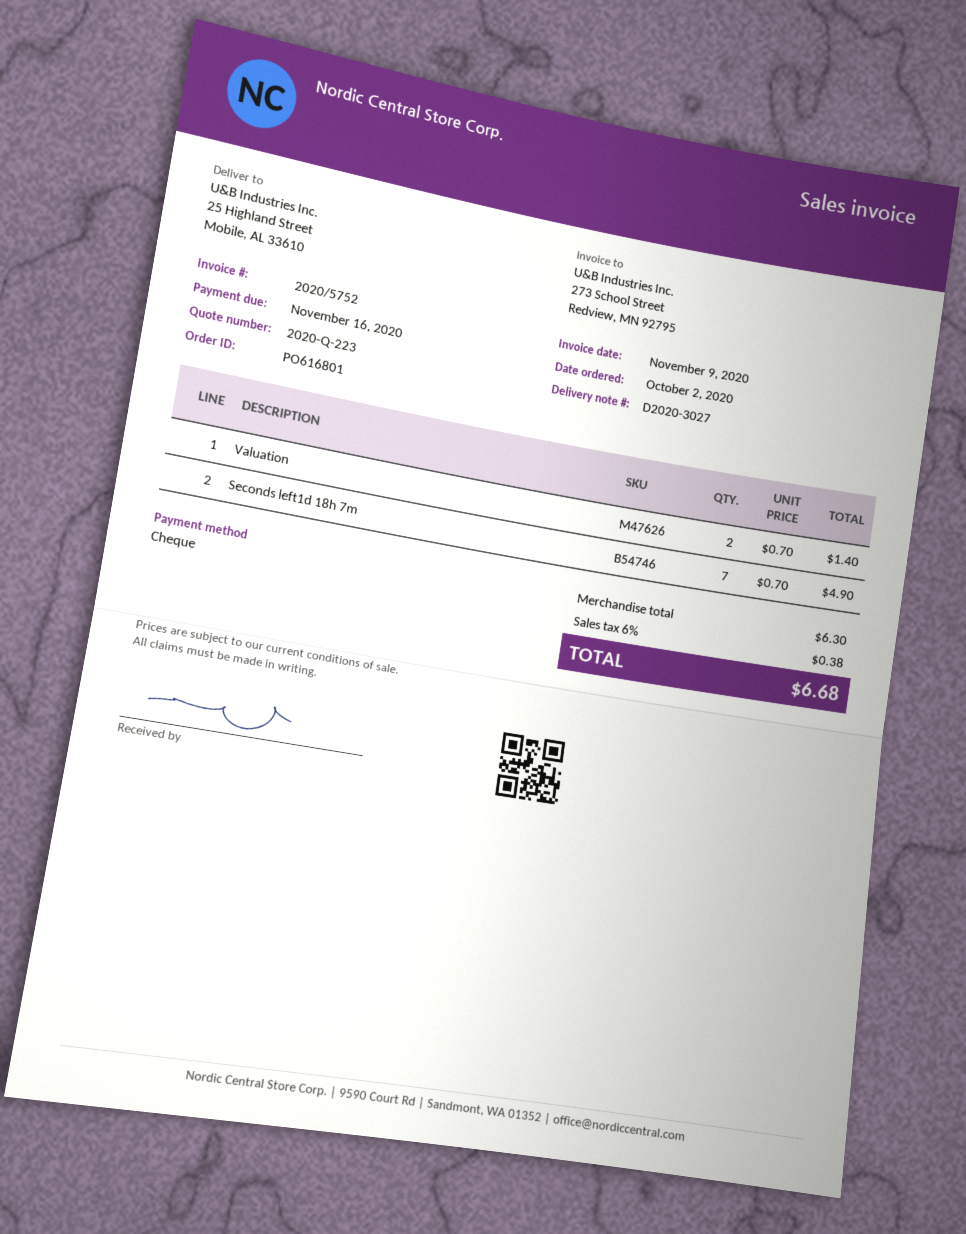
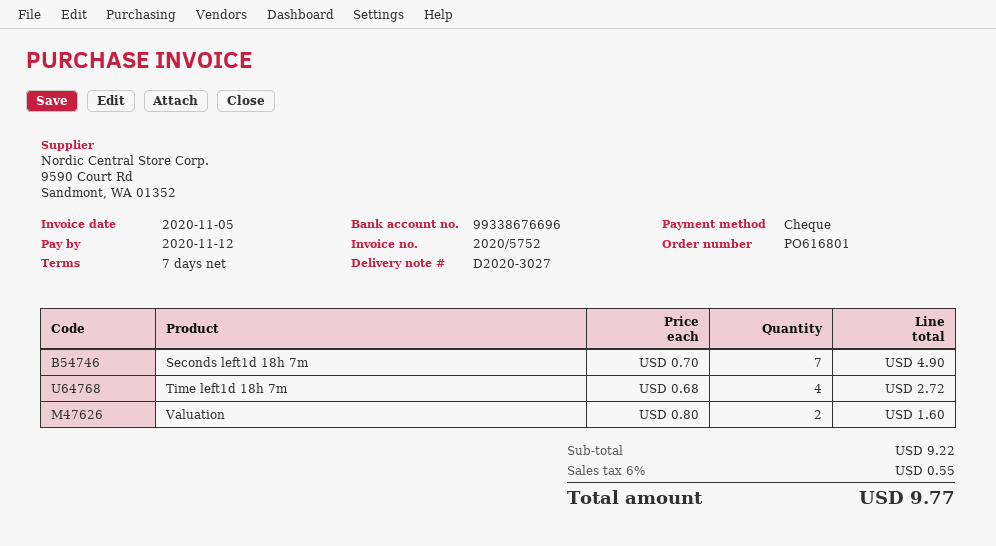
invoice date: 2020-11-09 -> 2020-11-05
due date: 2020-11-16 -> 2020-11-12
Valuation: 2 x 0.70 = 1.40 -> 2 x 0.80 = 1.60
Time left1d 18h 7m: none -> 4 x 0.68 = 2.72
subtotal: 6.30 -> 9.22
tax: 6% = 0.38 -> 6% = 0.55
total: 6.68 -> 9.77

